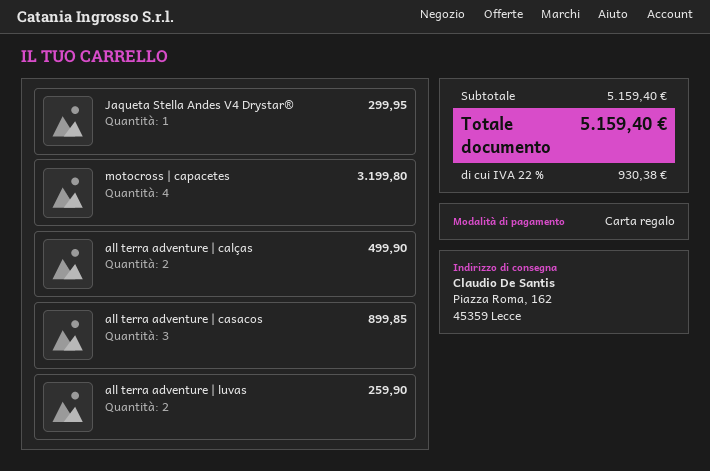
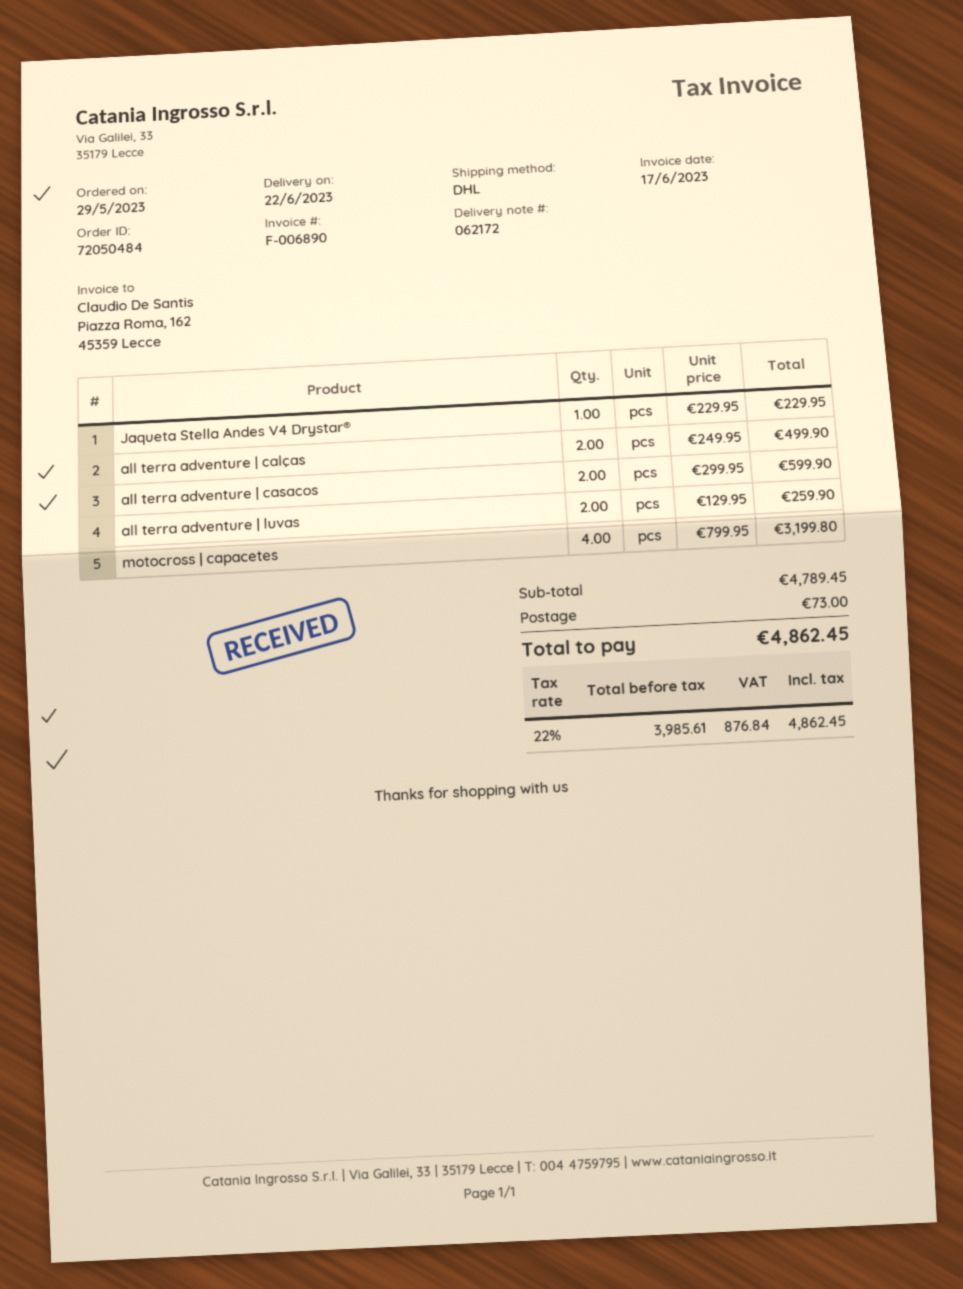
Jaqueta Stella Andes V4 Drystar®: 1 for 299.95 -> 1 for 229.95
all terra adventure | casacos: 3 for 899.85 -> 2 for 599.90
subtotal: 5159.40 -> 4789.45
shipping: none -> 73.00
tax: 22% = 930.38 -> 22% = 876.84
total: 5159.40 -> 4862.45

